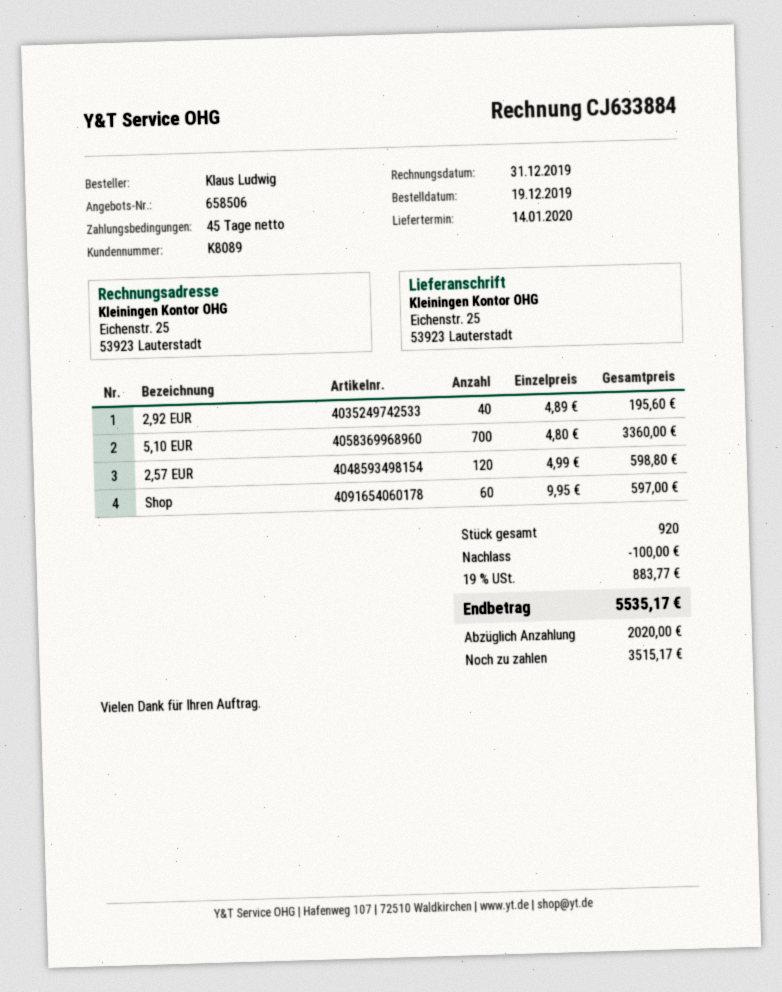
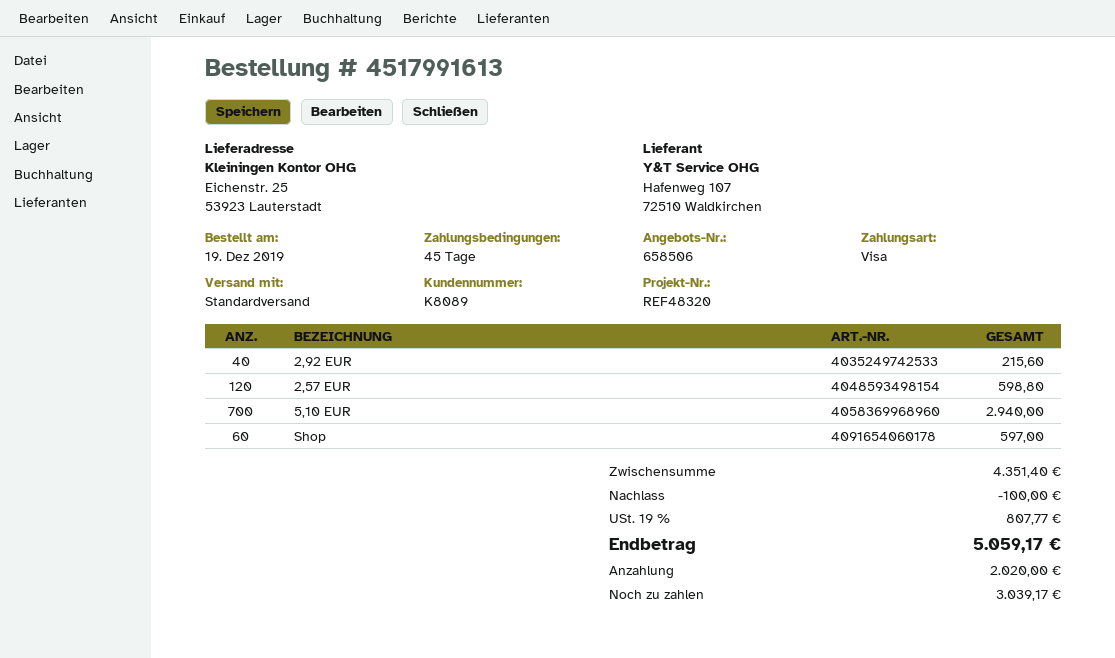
2,92 EUR: 40 for 195.60 -> 40 for 215.60
5,10 EUR: 700 for 3360.00 -> 700 for 2940.00
tax: 19% = 883.77 -> 19% = 807.77
total: 5535.17 -> 5059.17
balance: 3515.17 -> 3039.17

